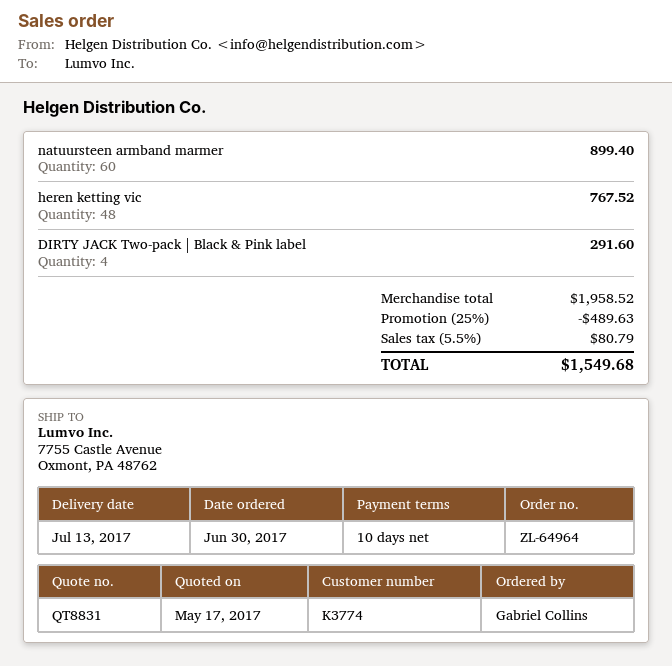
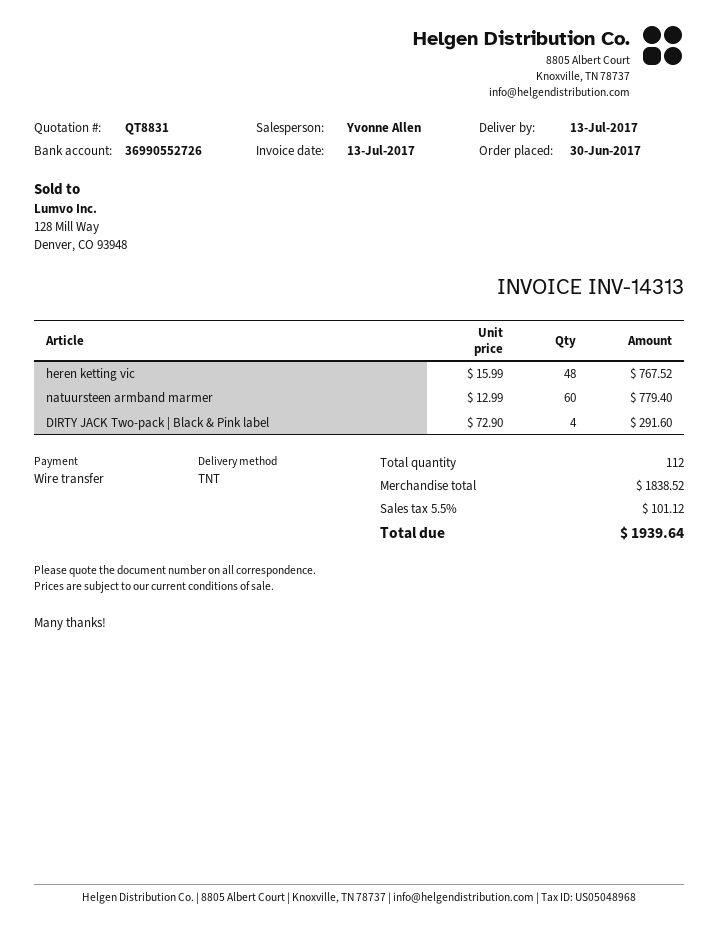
natuursteen armband marmer: 60 for 899.40 -> 60 for 779.40
subtotal: 1958.52 -> 1838.52
discount: 25% = 489.63 -> none
tax: 5.5% = 80.79 -> 5.5% = 101.12
total: 1549.68 -> 1939.64

